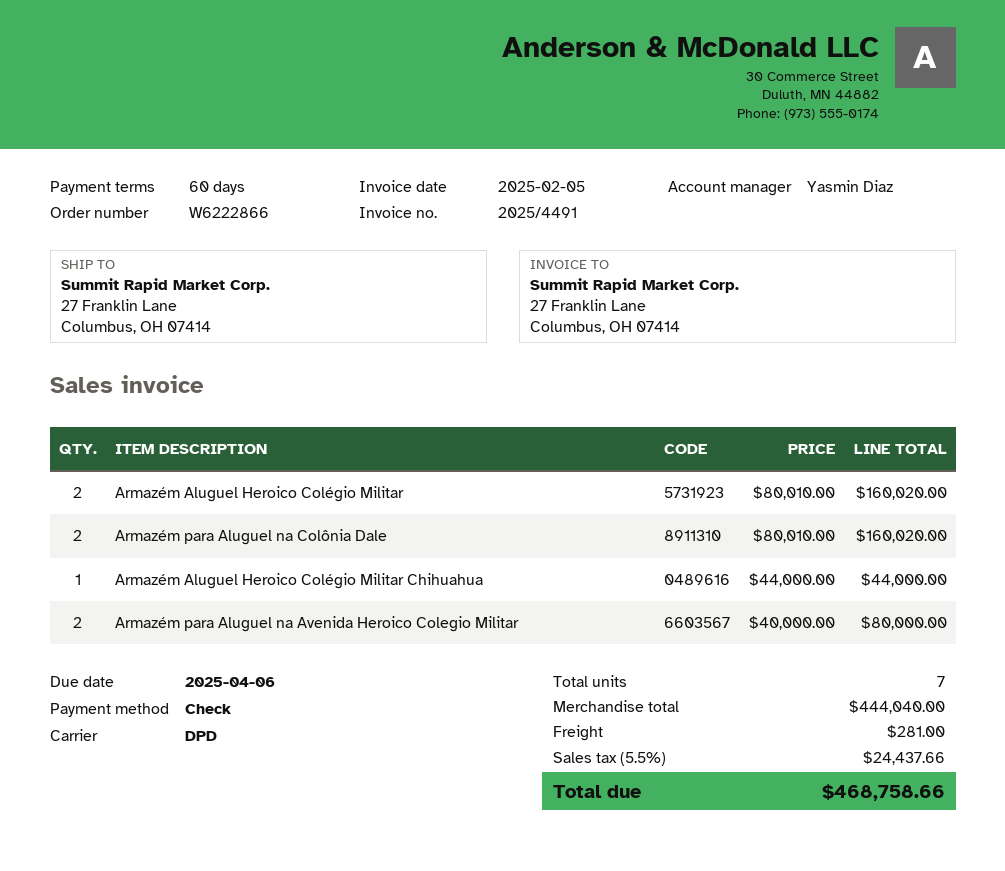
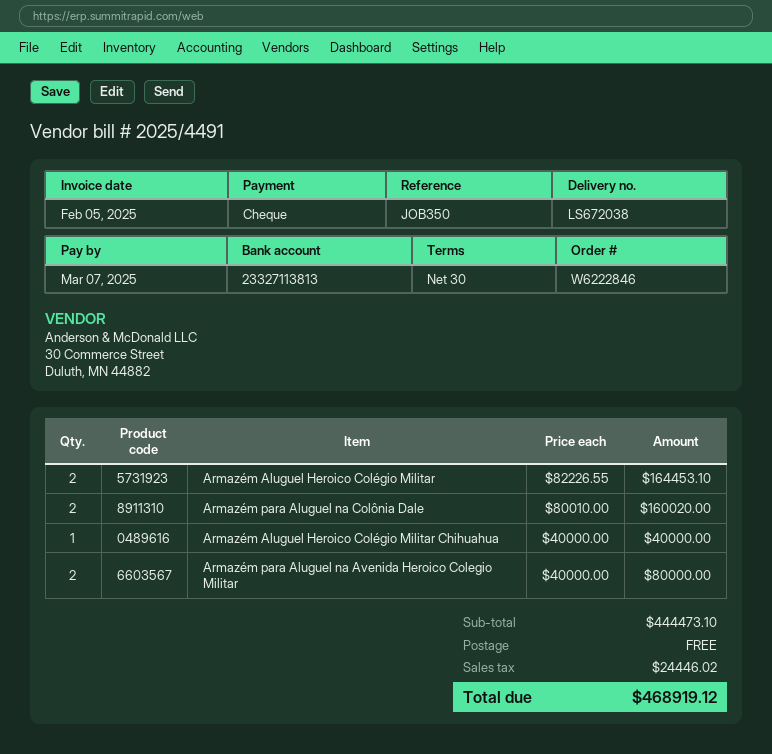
order number: W6222866 -> W6222846
payment terms: 60 days -> 30 days
due date: 2025-04-06 -> 2025-03-07
Armazém Aluguel Heroico Colégio Militar: 2 x 80010.00 = 160020.00 -> 2 x 82226.55 = 164453.10
Armazém Aluguel Heroico Colégio Militar Chihuahua: 1 x 44000.00 = 44000.00 -> 1 x 40000.00 = 40000.00
subtotal: 444040.00 -> 444473.10
shipping: 281.00 -> 0.00
tax: 24437.66 -> 24446.02
total: 468758.66 -> 468919.12

